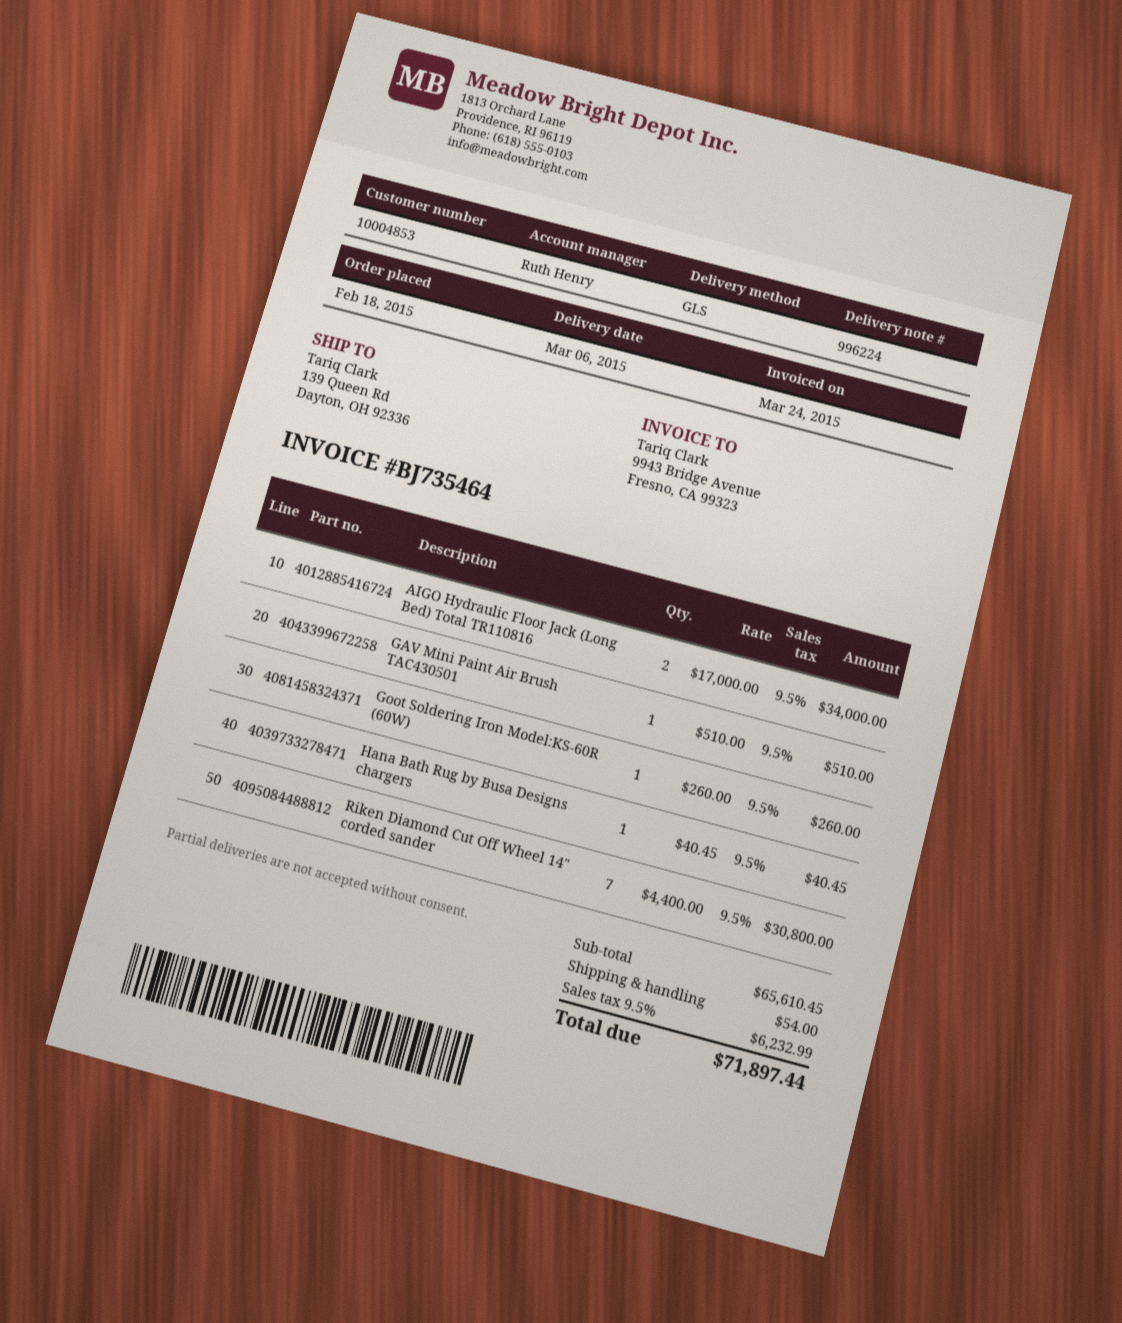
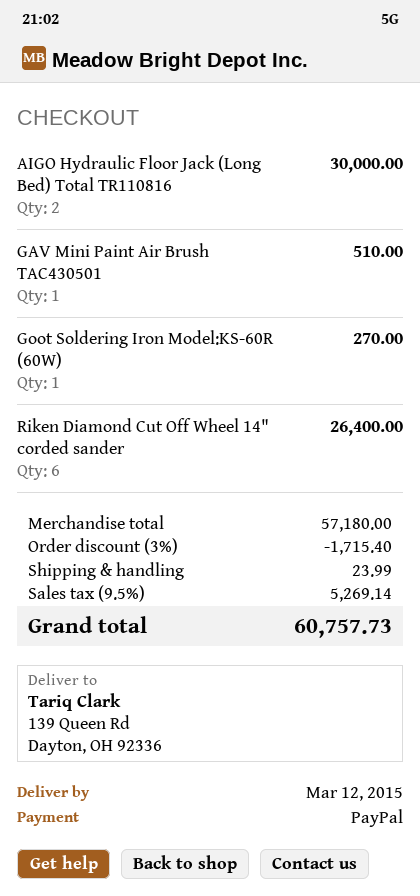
delivery date: 2015-03-06 -> 2015-03-12
AIGO Hydraulic Floor Jack (Long Bed) Total TR110816: 2 for 34000.00 -> 2 for 30000.00
Goot Soldering Iron Model:KS-60R (60W): 1 for 260.00 -> 1 for 270.00
Hana Bath Rug by Busa Designs chargers: 1 for 40.45 -> none
Riken Diamond Cut Off Wheel 14" corded sander: 7 for 30800.00 -> 6 for 26400.00
subtotal: 65610.45 -> 57180.00
discount: none -> 3% = 1715.40
shipping: 54.00 -> 23.99
tax: 9.5% = 6232.99 -> 9.5% = 5269.14
total: 71897.44 -> 60757.73

